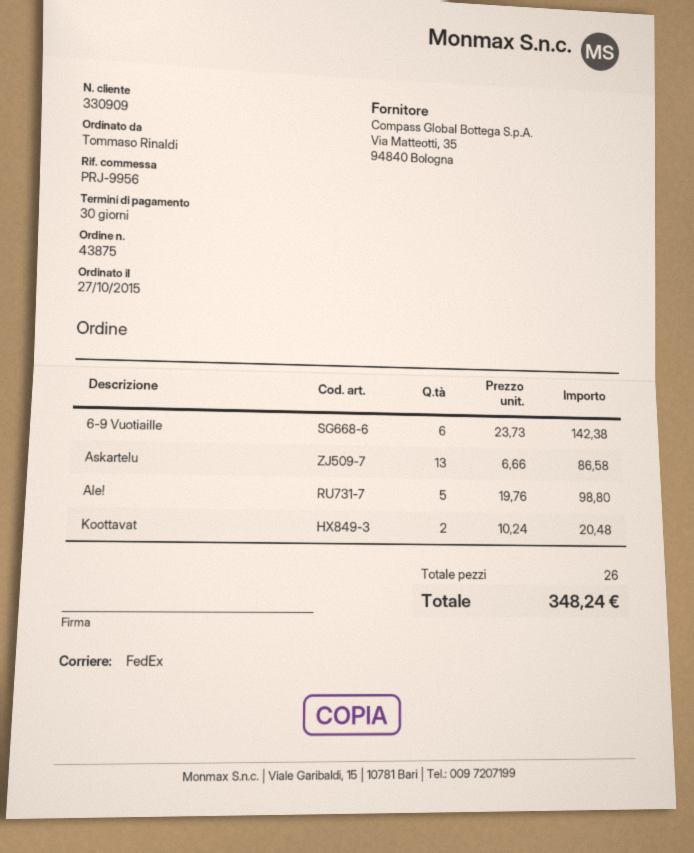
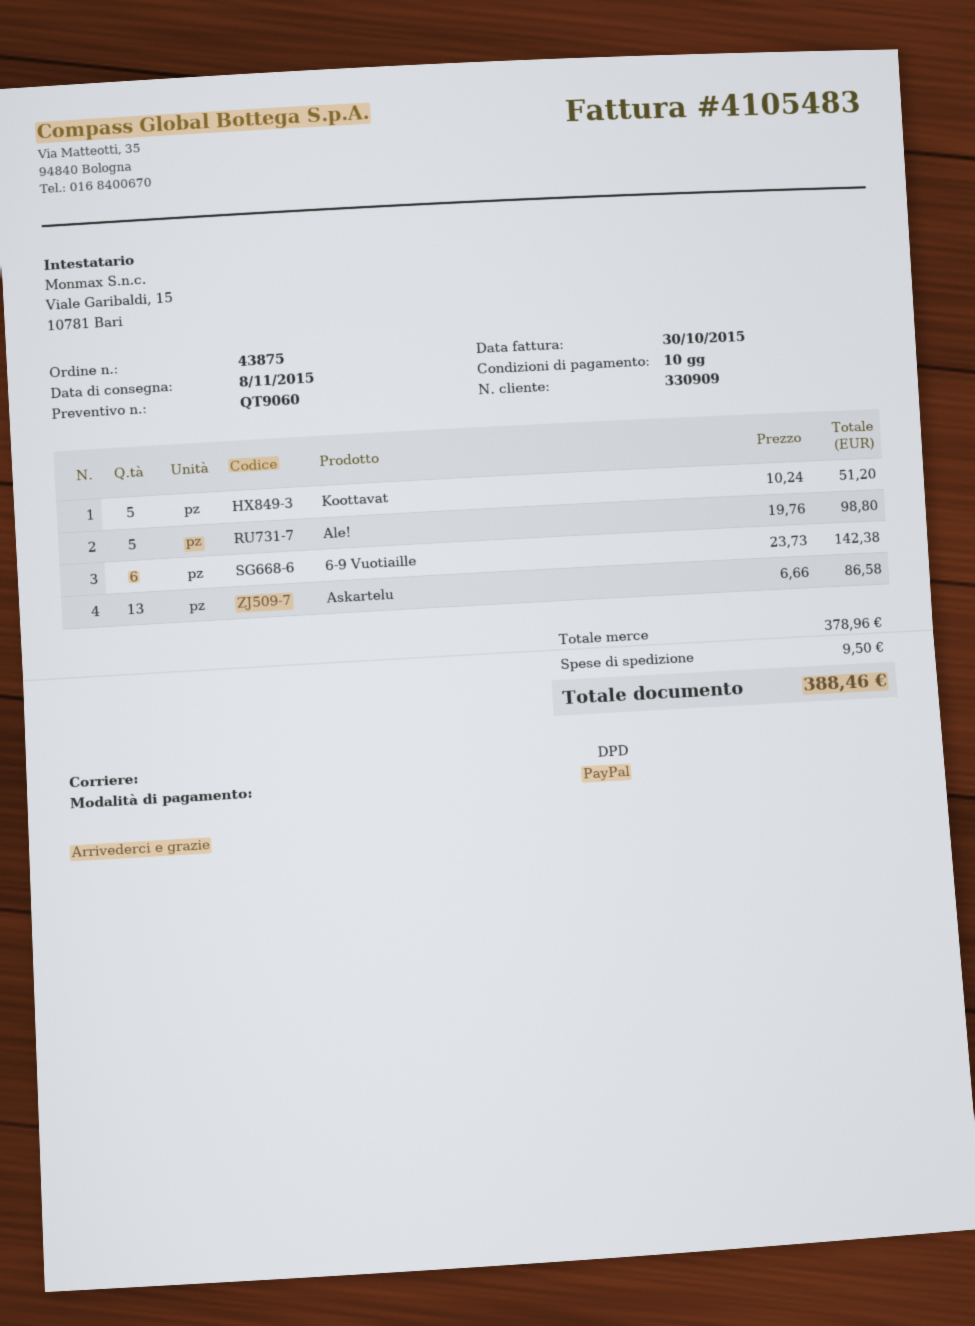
payment terms: 30 days -> 10 days
shipping method: FedEx -> DPD
Koottavat: 2 x 10.24 = 20.48 -> 5 x 10.24 = 51.20
shipping: none -> 9.50
total: 348.24 -> 388.46

